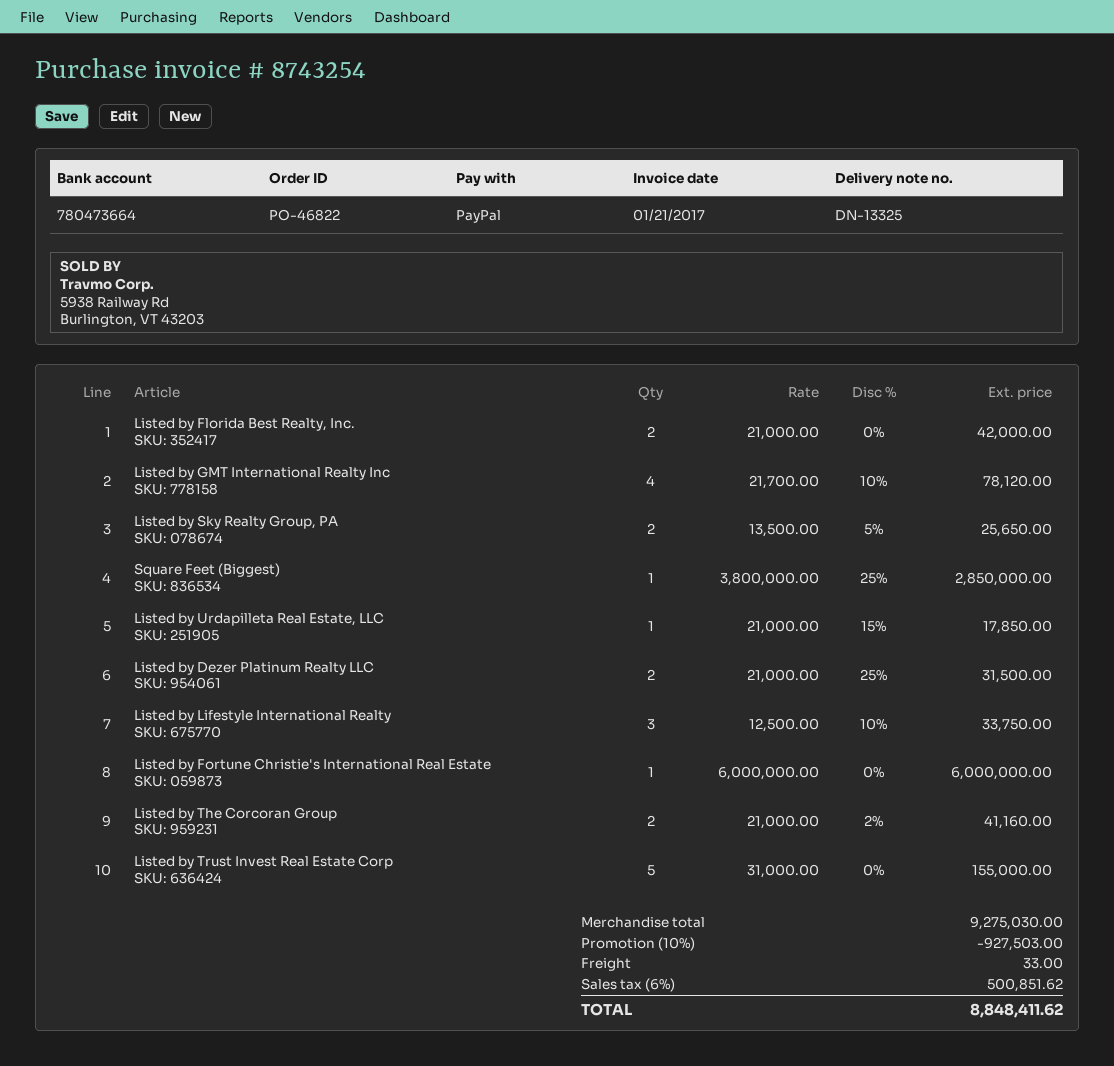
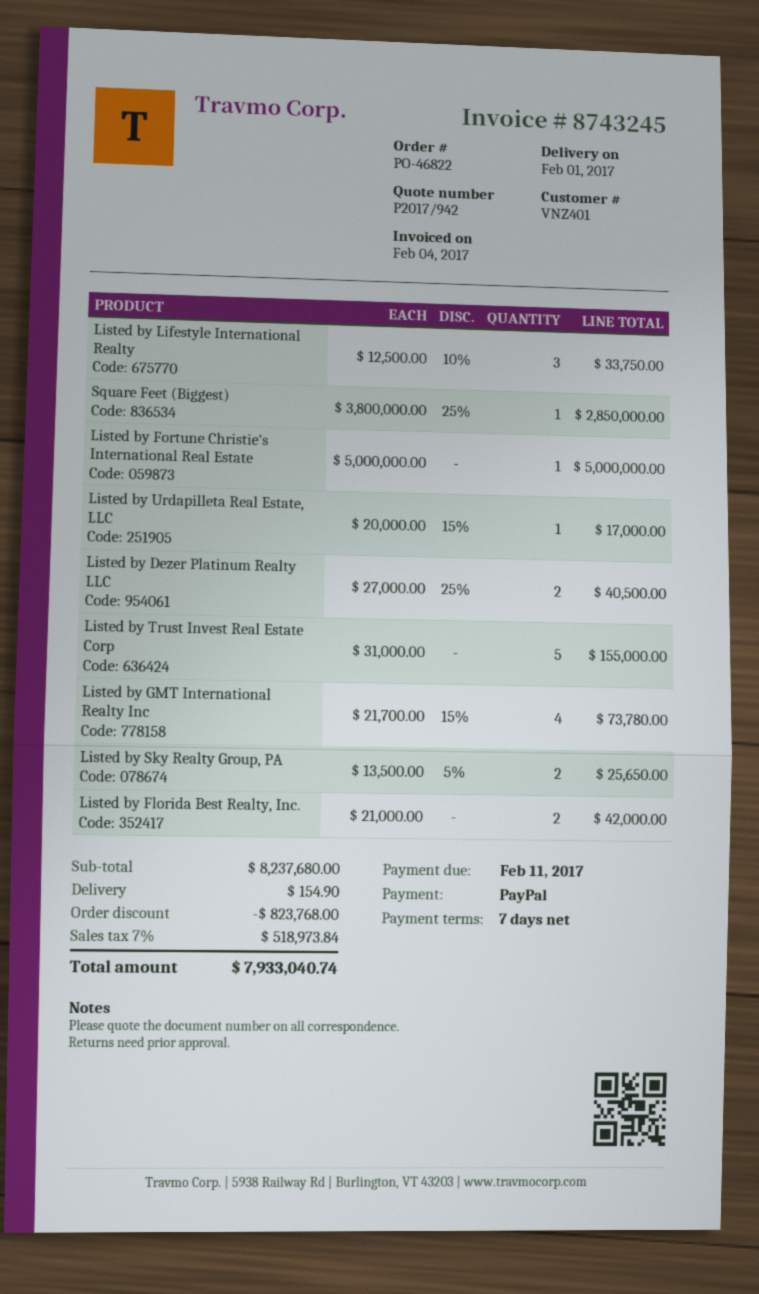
invoice number: 8743254 -> 8743245
invoice date: 2017-01-21 -> 2017-02-04
Listed by GMT International Realty Inc: 4 x 21700.00 - 10% = 78120.00 -> 4 x 21700.00 - 15% = 73780.00
Listed by Urdapilleta Real Estate, LLC: 1 x 21000.00 - 15% = 17850.00 -> 1 x 20000.00 - 15% = 17000.00
Listed by Dezer Platinum Realty LLC: 2 x 21000.00 - 25% = 31500.00 -> 2 x 27000.00 - 25% = 40500.00
Listed by Fortune Christie's International Real Estate: 1 x 6000000.00 = 6000000.00 -> 1 x 5000000.00 = 5000000.00
Listed by The Corcoran Group: 2 x 21000.00 - 2% = 41160.00 -> none
subtotal: 9275030.00 -> 8237680.00
discount: 927503.00 -> 823768.00
shipping: 33.00 -> 154.90
tax: 6% = 500851.62 -> 7% = 518973.84
total: 8848411.62 -> 7933040.74

